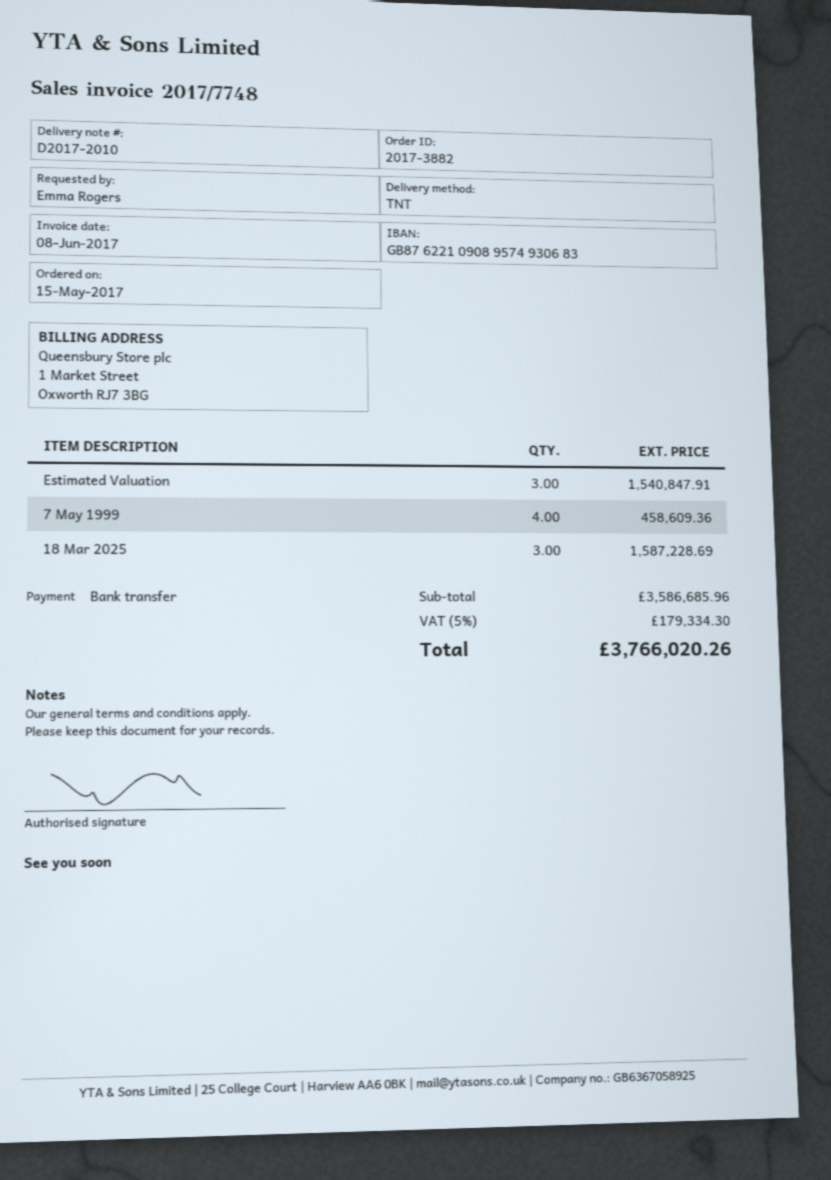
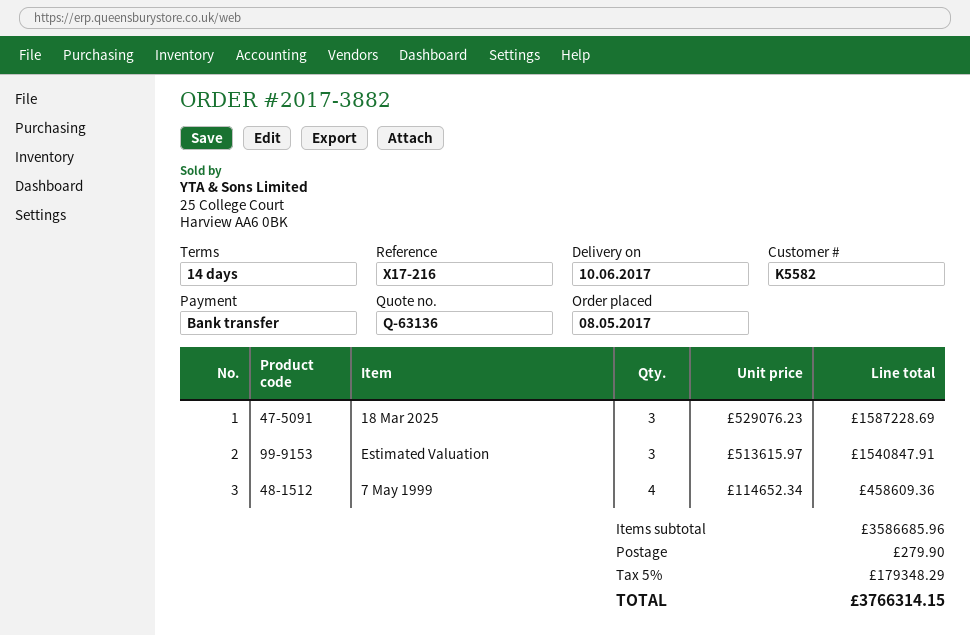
order date: 2017-05-15 -> 2017-05-08
shipping: none -> 279.90
tax: 5% = 179334.30 -> 5% = 179348.29
total: 3766020.26 -> 3766314.15

